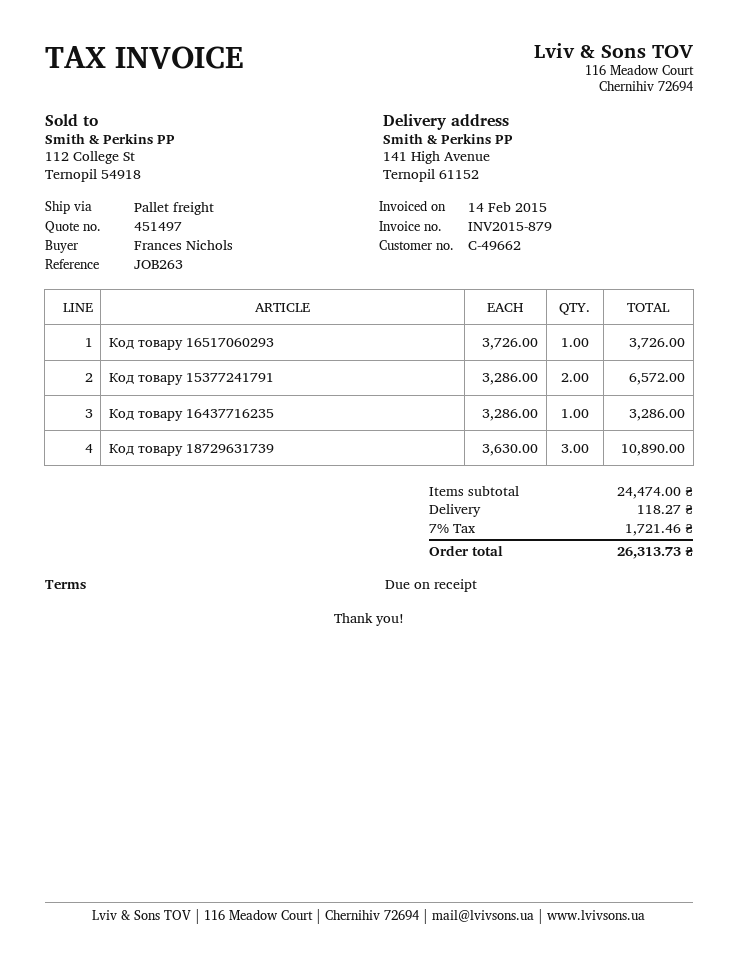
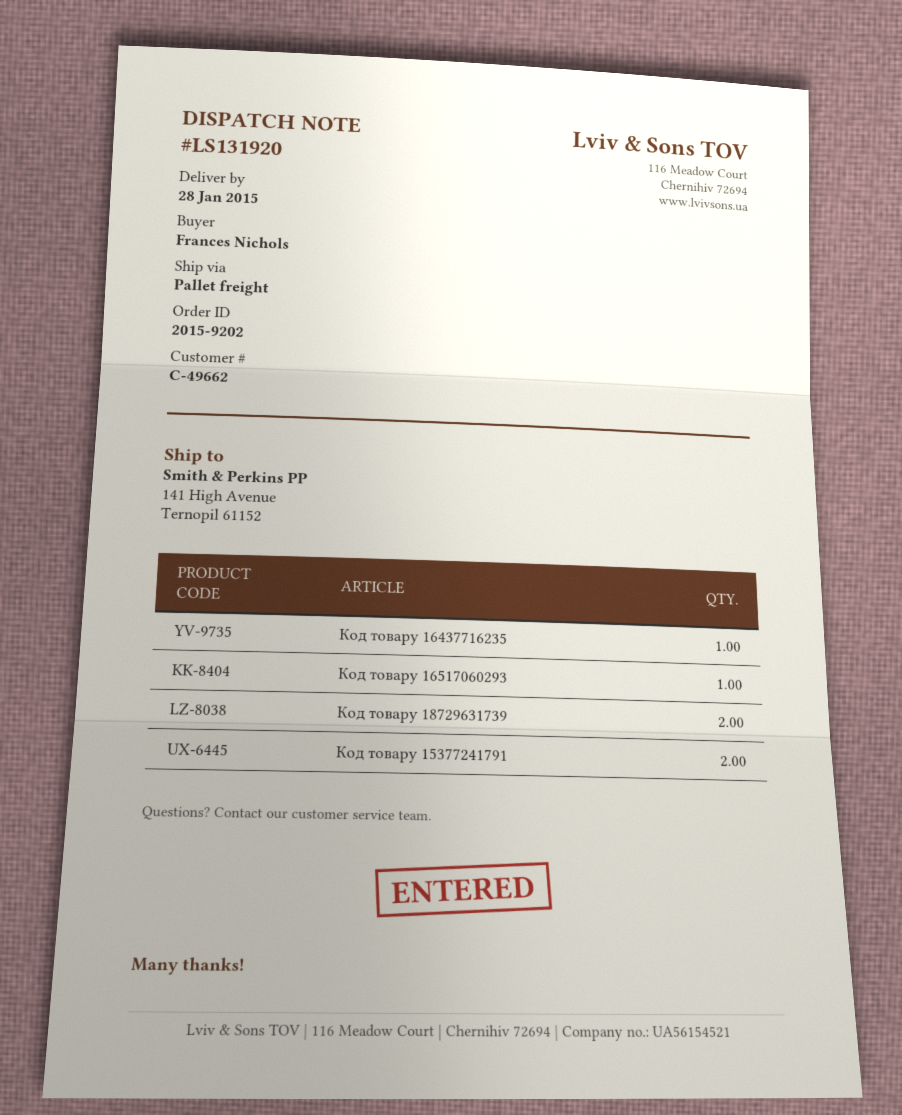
Код товару 18729631739: 3 -> 2

